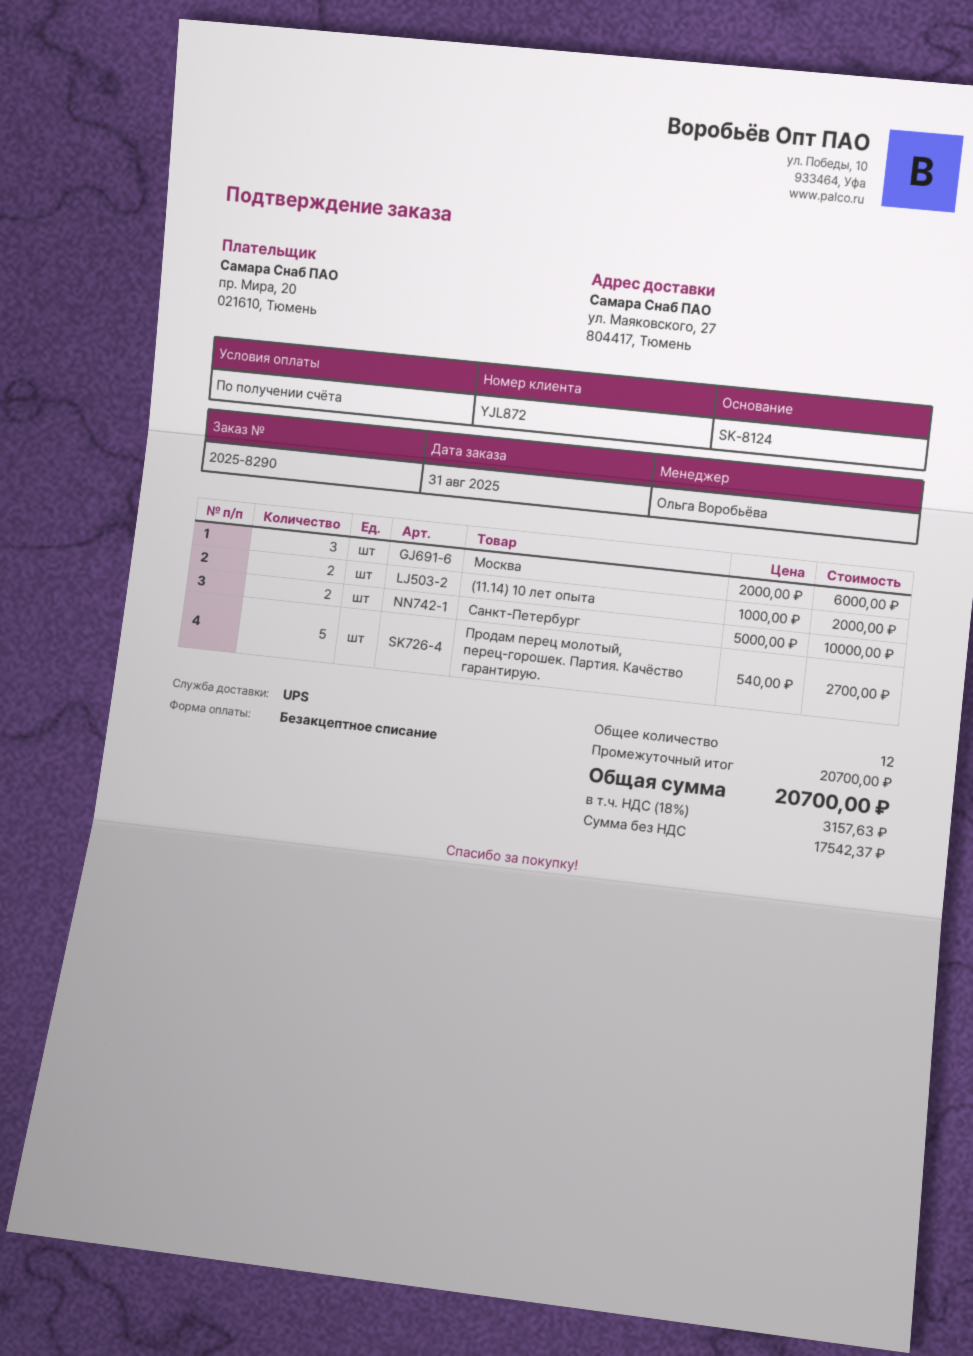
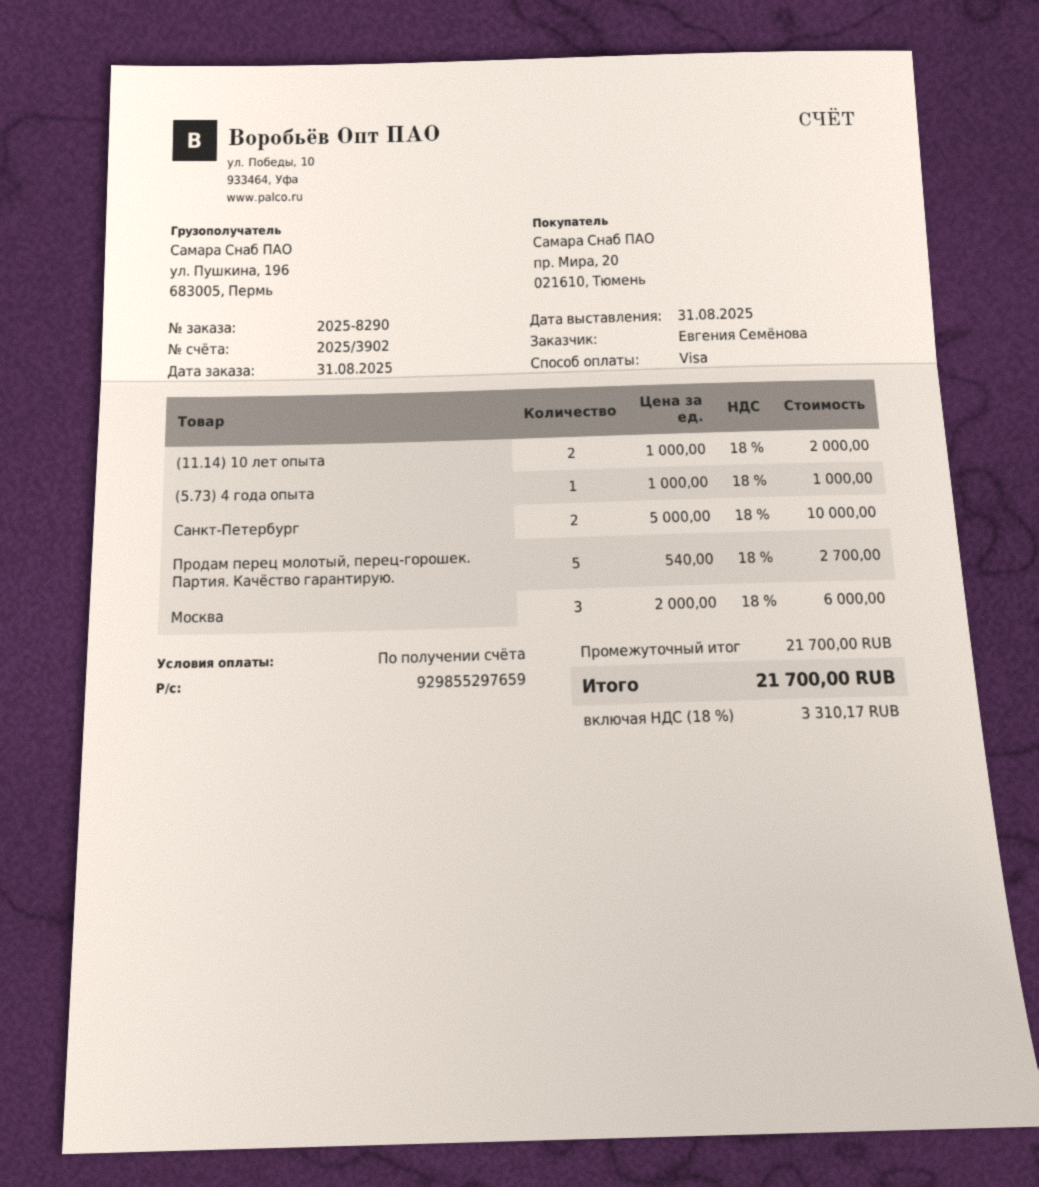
payment method: direct debit -> Visa
ship to: ул. Маяковского, 27, 804417, Тюмень -> ул. Пушкина, 196, 683005, Пермь
(5.73) 4 года опыта: none -> 1 x 1000.00 = 1000.00
subtotal: 20700.00 -> 21700.00
tax: 18% = 3157.63 -> 18% = 3310.17
total: 20700.00 -> 21700.00

